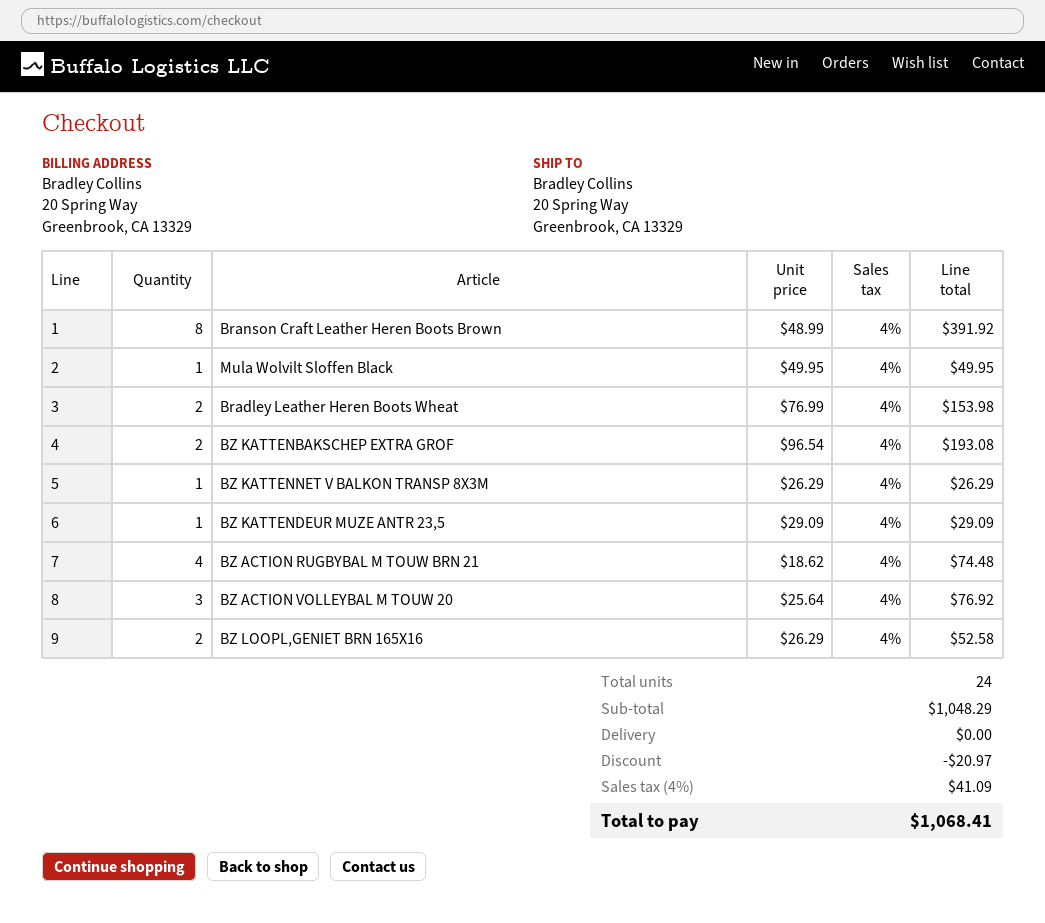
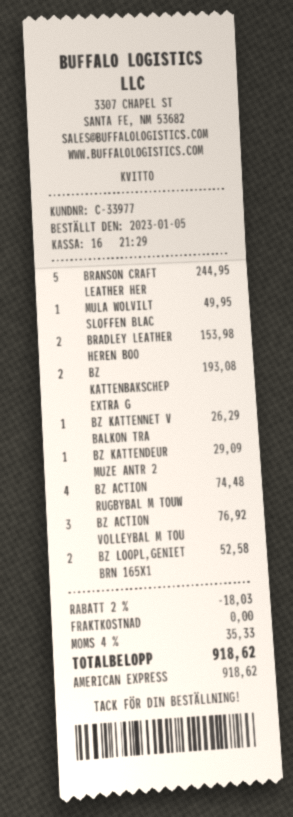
Branson Craft Leather Heren Boots Brown: 8 for 391.92 -> 5 for 244.95
discount: 20.97 -> 18.03
tax: 4% = 41.09 -> 4% = 35.33
total: 1068.41 -> 918.62

